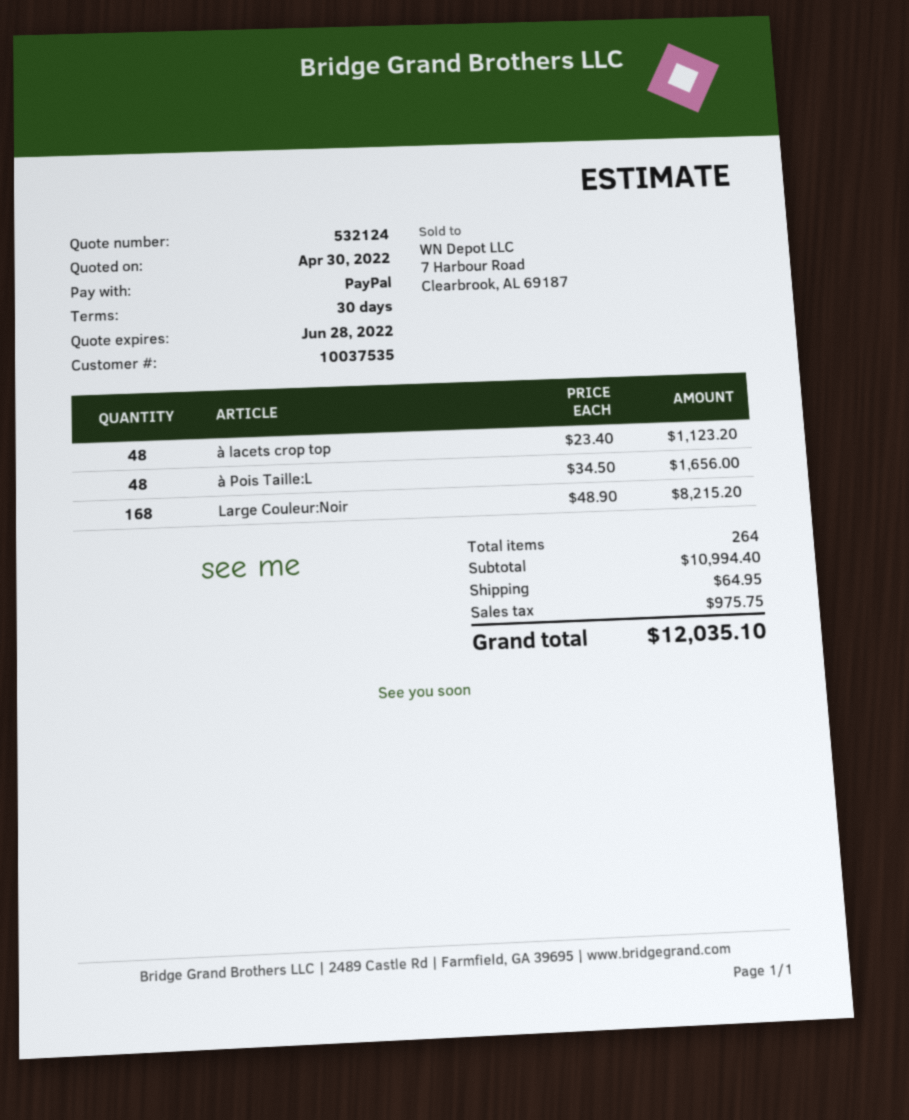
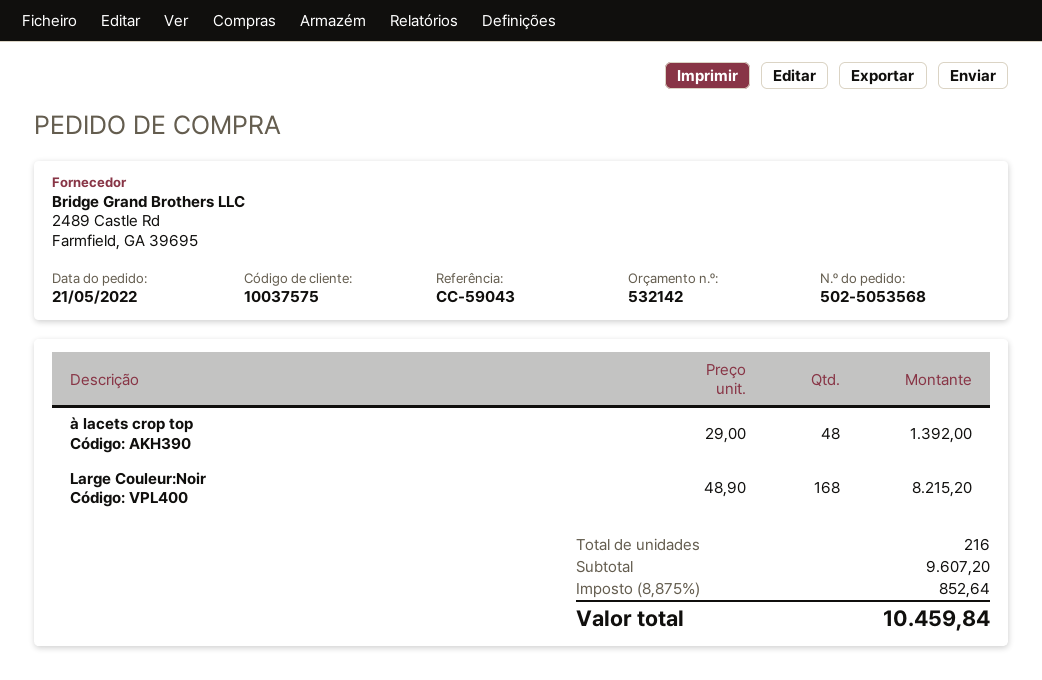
quote number: 532124 -> 532142
customer number: 10037535 -> 10037575
à lacets crop top: 48 x 23.40 = 1123.20 -> 48 x 29.00 = 1392.00
à Pois Taille:L: 48 x 34.50 = 1656.00 -> none
total quantity: 264 -> 216
subtotal: 10994.40 -> 9607.20
shipping: 64.95 -> none
tax: 975.75 -> 852.64
total: 12035.10 -> 10459.84

